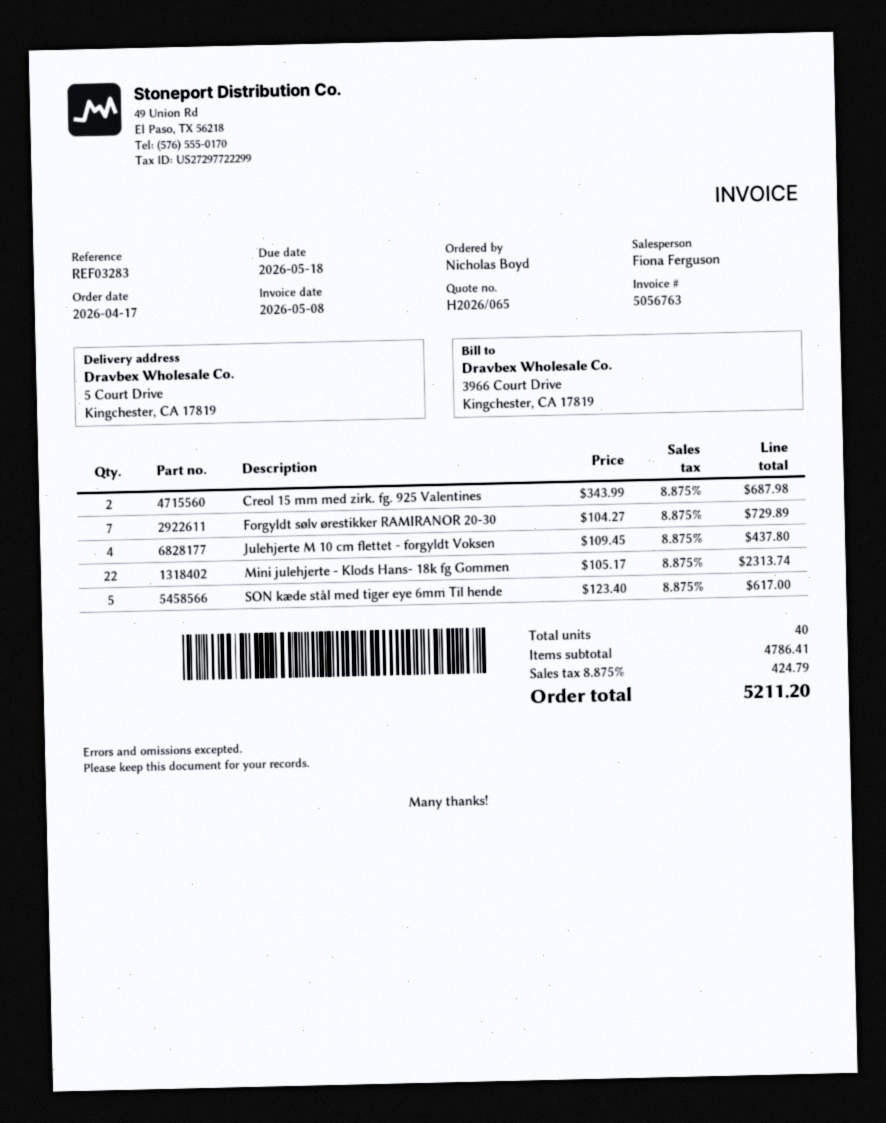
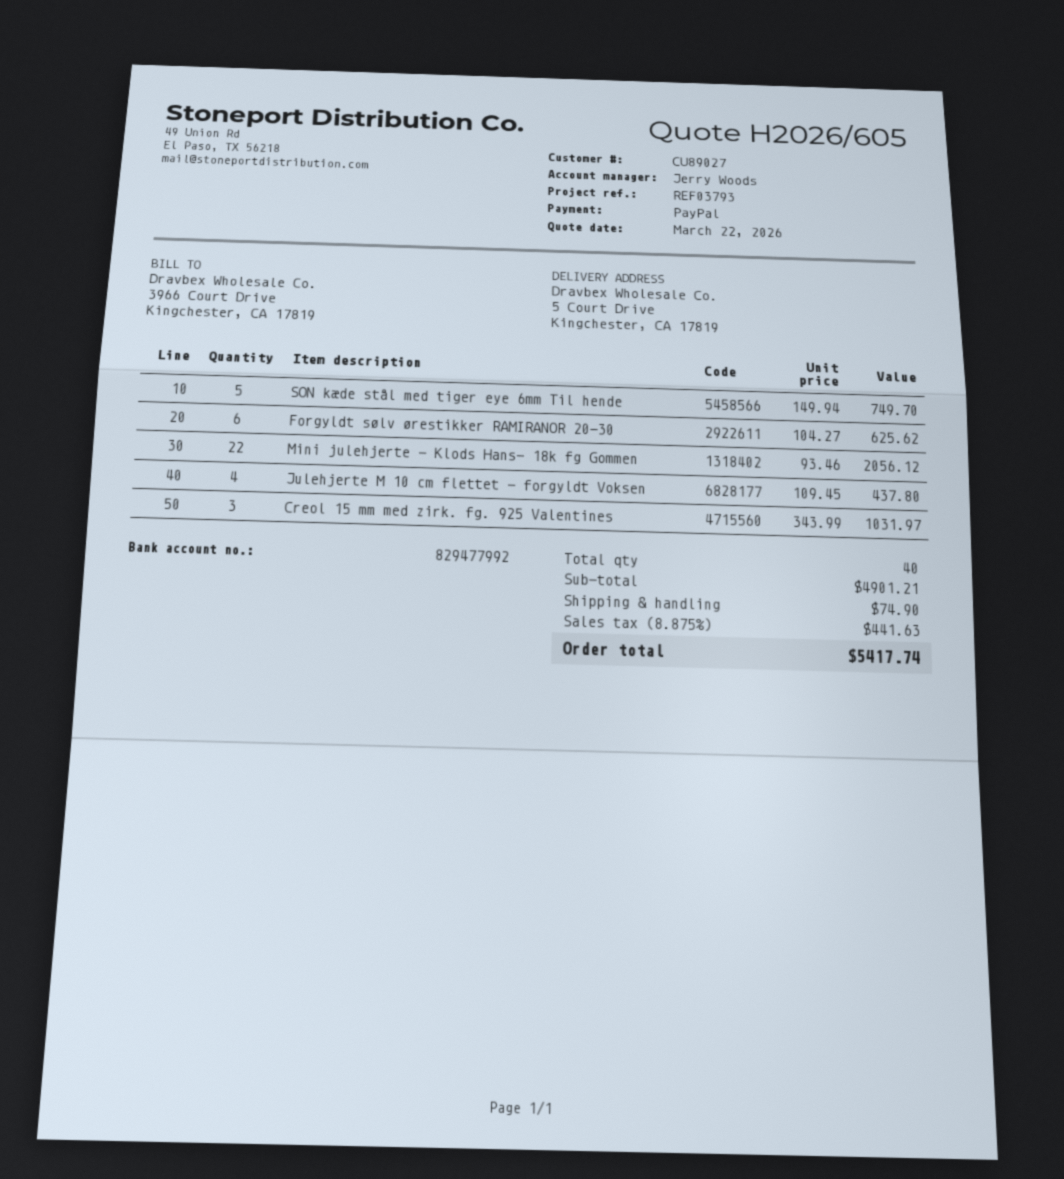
quote number: H2026/065 -> H2026/605
reference: REF03283 -> REF03793
sales rep: Fiona Ferguson -> Jerry Woods
Creol 15 mm med zirk. fg. 925 Valentines: 2 x 343.99 = 687.98 -> 3 x 343.99 = 1031.97
Forgyldt sølv ørestikker RAMIRANOR 20-30: 7 x 104.27 = 729.89 -> 6 x 104.27 = 625.62
Mini julehjerte - Klods Hans- 18k fg Gommen: 22 x 105.17 = 2313.74 -> 22 x 93.46 = 2056.12
SON kæde stål med tiger eye 6mm Til hende: 5 x 123.40 = 617.00 -> 5 x 149.94 = 749.70
subtotal: 4786.41 -> 4901.21
shipping: none -> 74.90
tax: 8.875% = 424.79 -> 8.875% = 441.63
total: 5211.20 -> 5417.74

